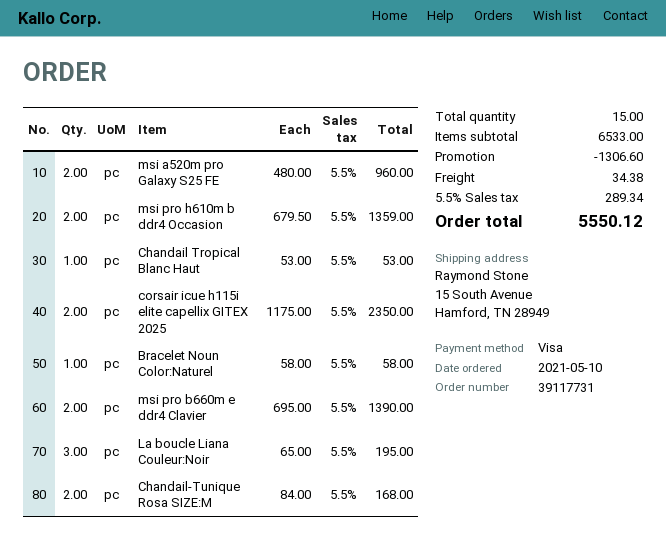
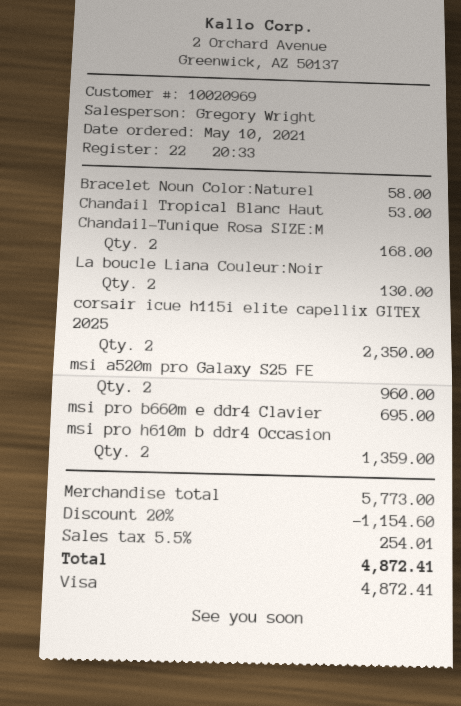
msi pro b660m e ddr4 Clavier: 2 for 1390.00 -> 1 for 695.00
La boucle Liana Couleur:Noir: 3 for 195.00 -> 2 for 130.00
subtotal: 6533.00 -> 5773.00
discount: 1306.60 -> 1154.60
shipping: 34.38 -> none
tax: 5.5% = 289.34 -> 5.5% = 254.01
total: 5550.12 -> 4872.41

